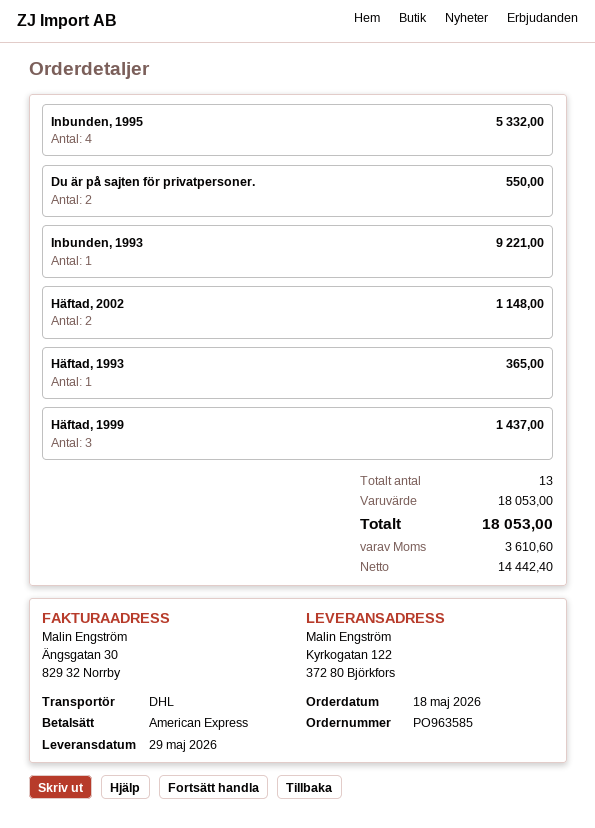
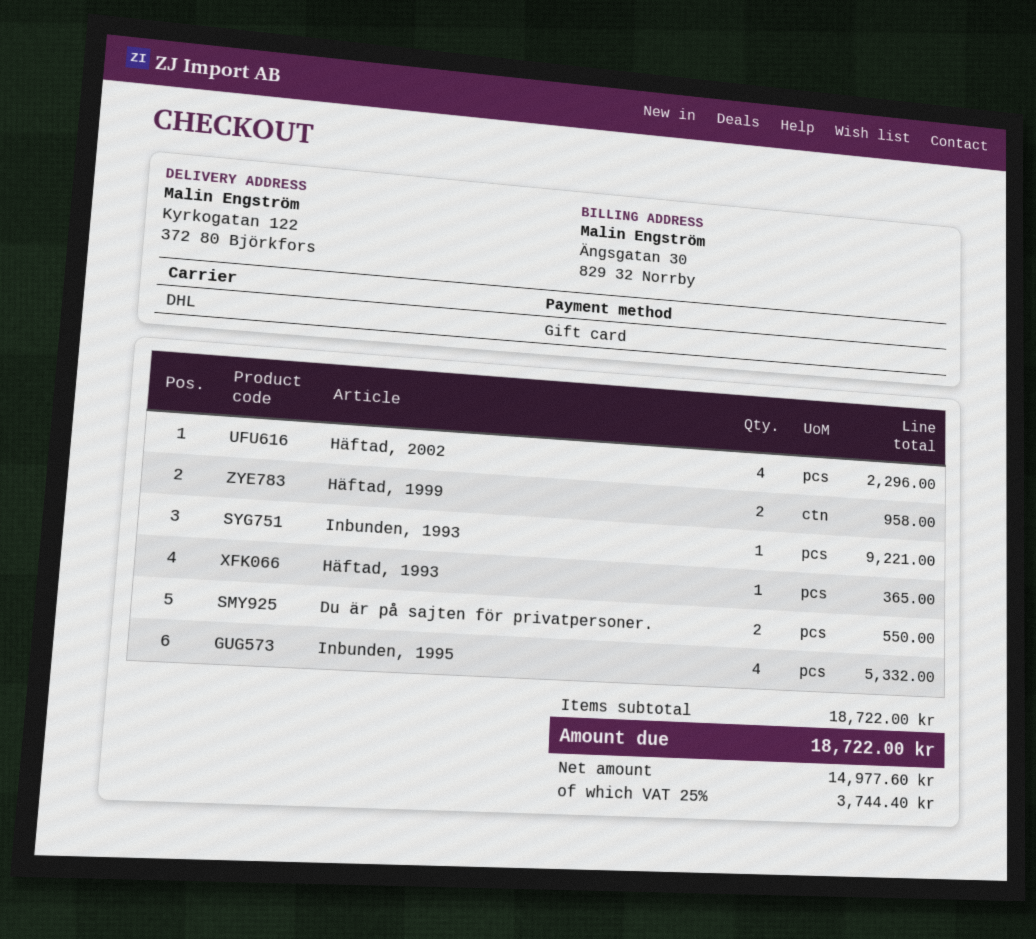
payment method: American Express -> gift card
Häftad, 2002: 2 for 1148.00 -> 4 for 2296.00
Häftad, 1999: 3 for 1437.00 -> 2 for 958.00
subtotal: 18053.00 -> 18722.00
net: 14442.40 -> 14977.60
tax: 3610.60 -> 3744.40
total: 18053.00 -> 18722.00

